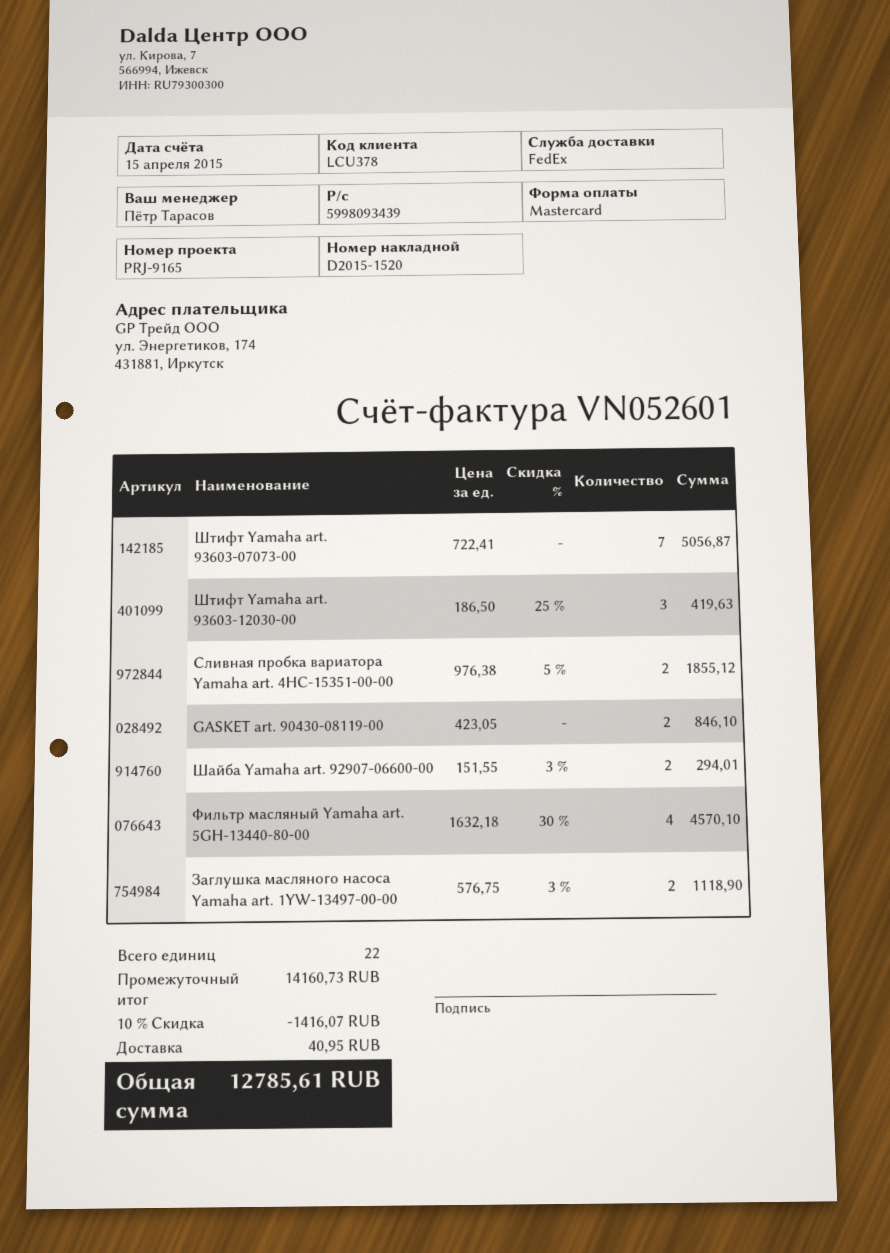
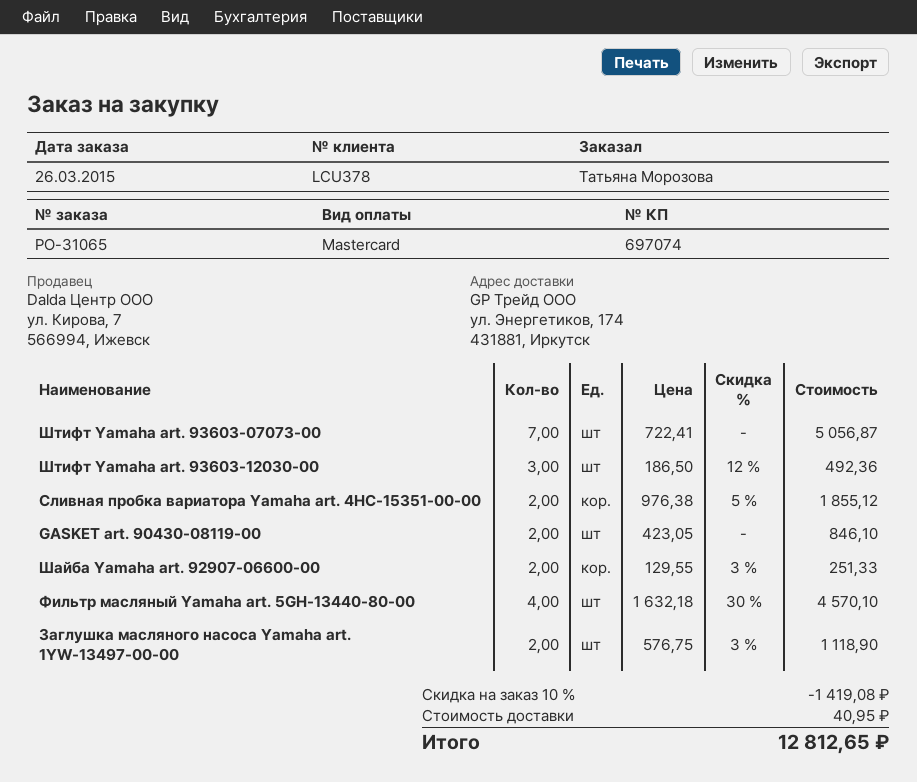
Штифт Yamaha art. 93603-12030-00: 3 x 186.50 - 25% = 419.63 -> 3 x 186.50 - 12% = 492.36
Шайба Yamaha art. 92907-06600-00: 2 x 151.55 - 3% = 294.01 -> 2 x 129.55 - 3% = 251.33
discount: 10% = 1416.07 -> 10% = 1419.08
total: 12785.61 -> 12812.65

